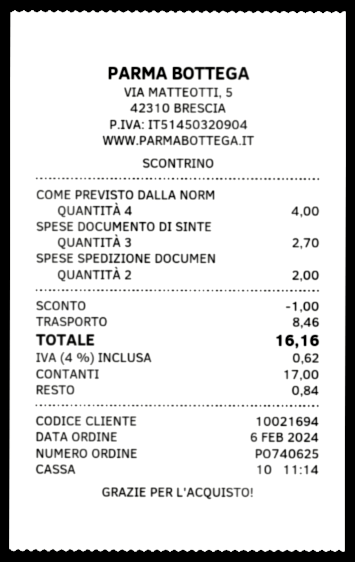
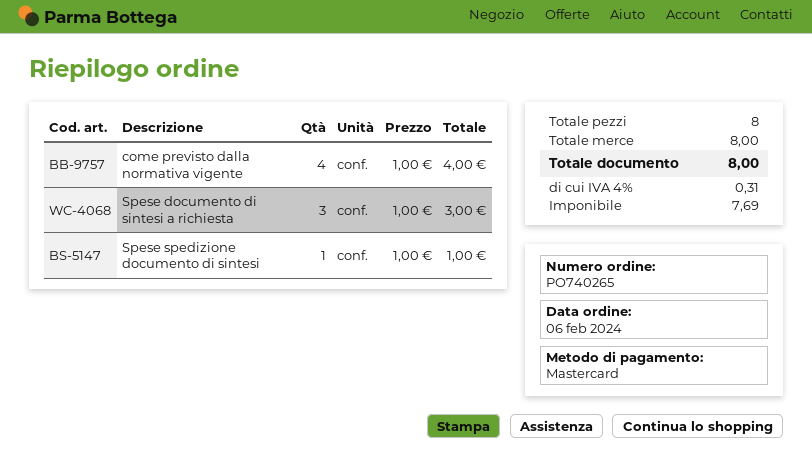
order number: PO740625 -> PO740265
payment method: cash -> Mastercard
SPESE DOCUMENTO DI SINTE: 3 for 2.70 -> 3 for 3.00
SPESE SPEDIZIONE DOCUMEN: 2 for 2.00 -> 1 for 1.00
discount: 1.00 -> none
shipping: 8.46 -> none
tax: 4% = 0.62 -> 4% = 0.31
total: 16.16 -> 8.00

